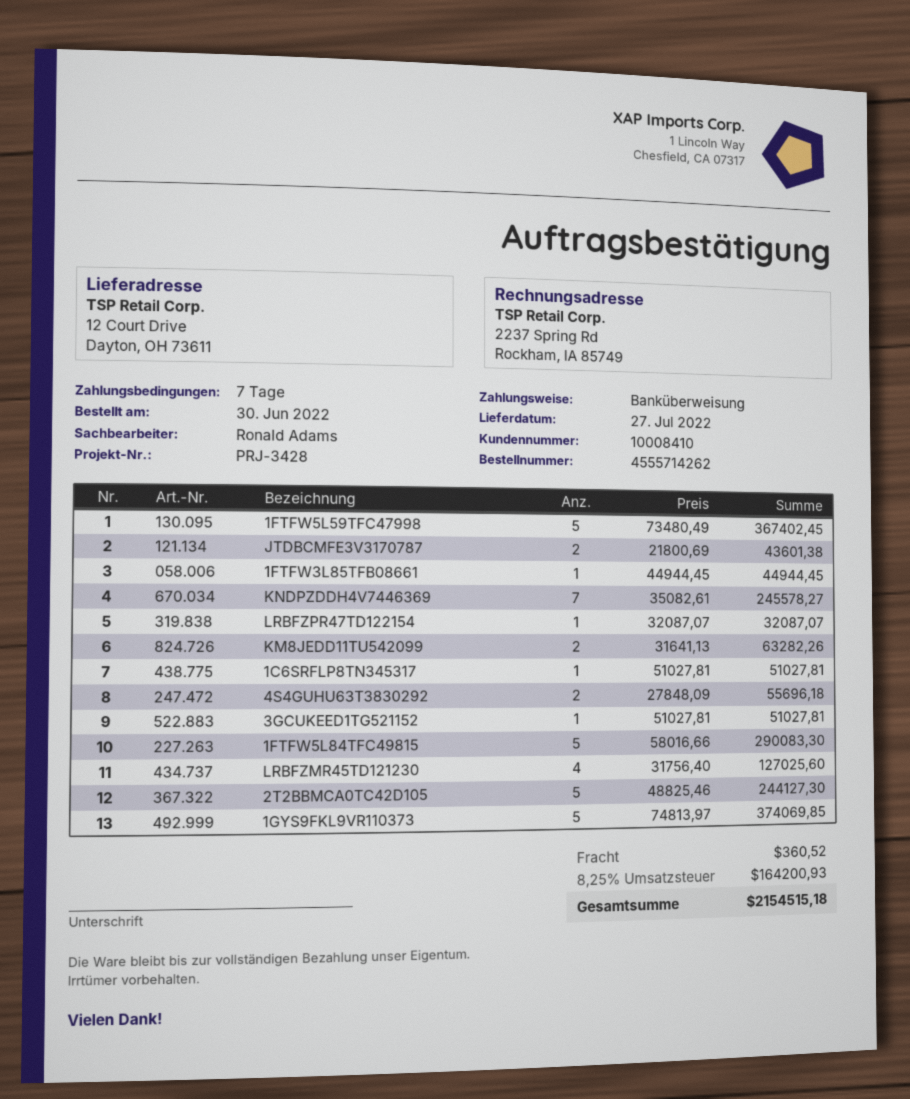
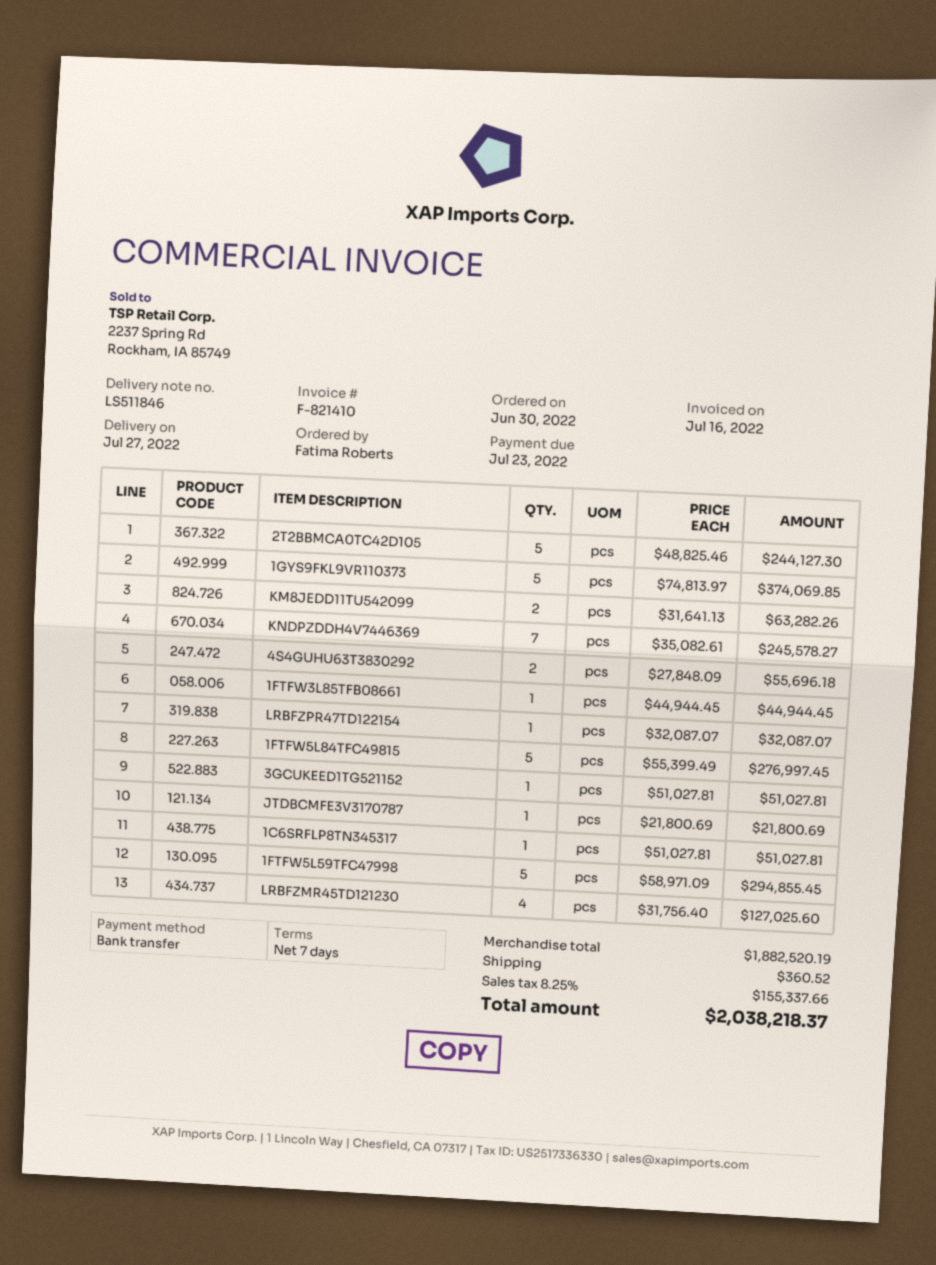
1FTFW5L59TFC47998: 5 x 73480.49 = 367402.45 -> 5 x 58971.09 = 294855.45
JTDBCMFE3V3170787: 2 x 21800.69 = 43601.38 -> 1 x 21800.69 = 21800.69
1FTFW5L84TFC49815: 5 x 58016.66 = 290083.30 -> 5 x 55399.49 = 276997.45
tax: 8.25% = 164200.93 -> 8.25% = 155337.66
total: 2154515.18 -> 2038218.37

